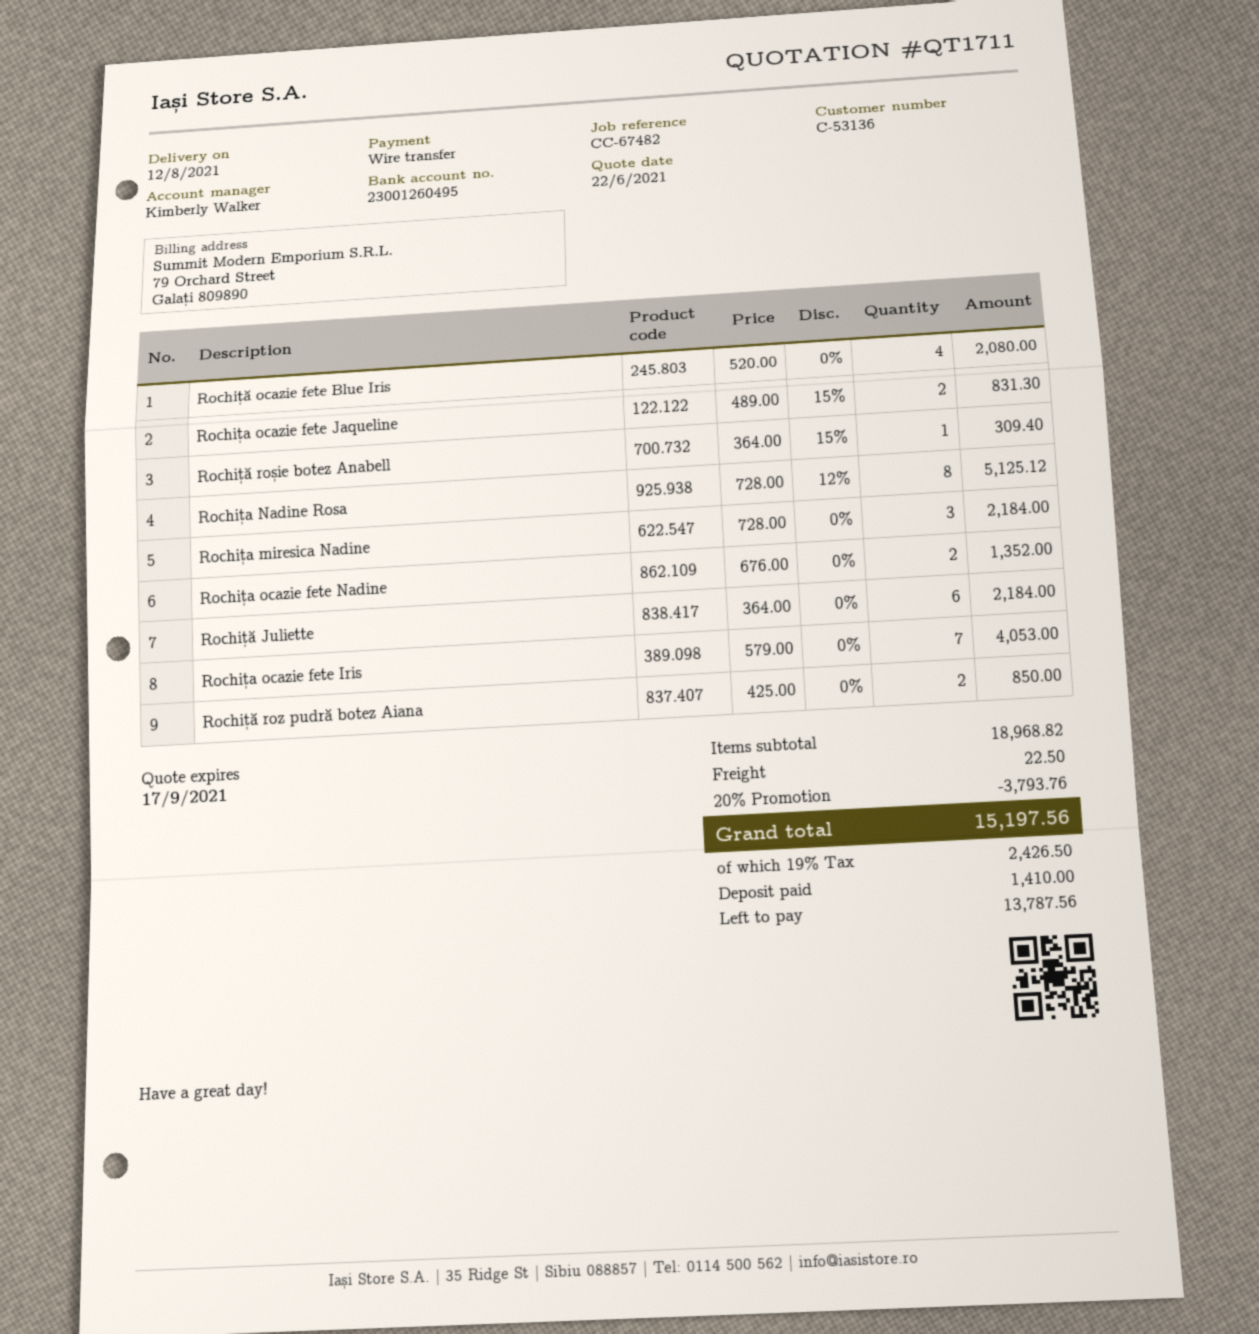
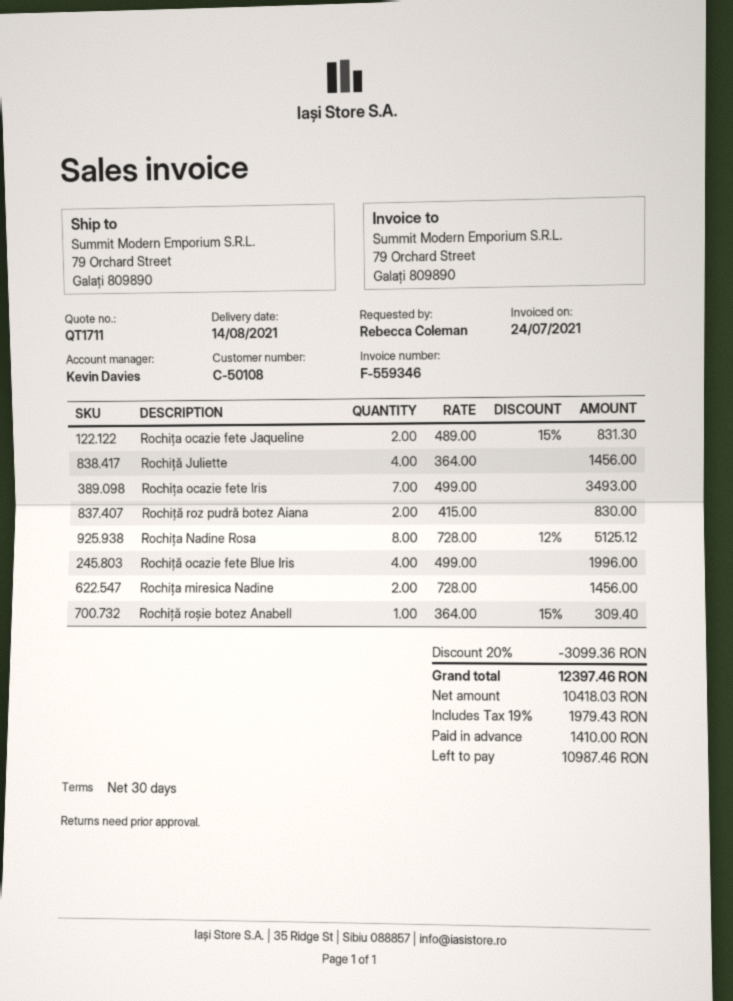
delivery date: 2021-08-12 -> 2021-08-14
customer number: C-53136 -> C-50108
sales rep: Kimberly Walker -> Kevin Davies
Rochiță ocazie fete Blue Iris: 4 x 520.00 = 2080.00 -> 4 x 499.00 = 1996.00
Rochița miresica Nadine: 3 x 728.00 = 2184.00 -> 2 x 728.00 = 1456.00
Rochița ocazie fete Nadine: 2 x 676.00 = 1352.00 -> none
Rochiță Juliette: 6 x 364.00 = 2184.00 -> 4 x 364.00 = 1456.00
Rochița ocazie fete Iris: 7 x 579.00 = 4053.00 -> 7 x 499.00 = 3493.00
Rochiță roz pudră botez Aiana: 2 x 425.00 = 850.00 -> 2 x 415.00 = 830.00
discount: 20% = 3793.76 -> 20% = 3099.36
shipping: 22.50 -> none
tax: 19% = 2426.50 -> 19% = 1979.43
total: 15197.56 -> 12397.46
balance: 13787.56 -> 10987.46

